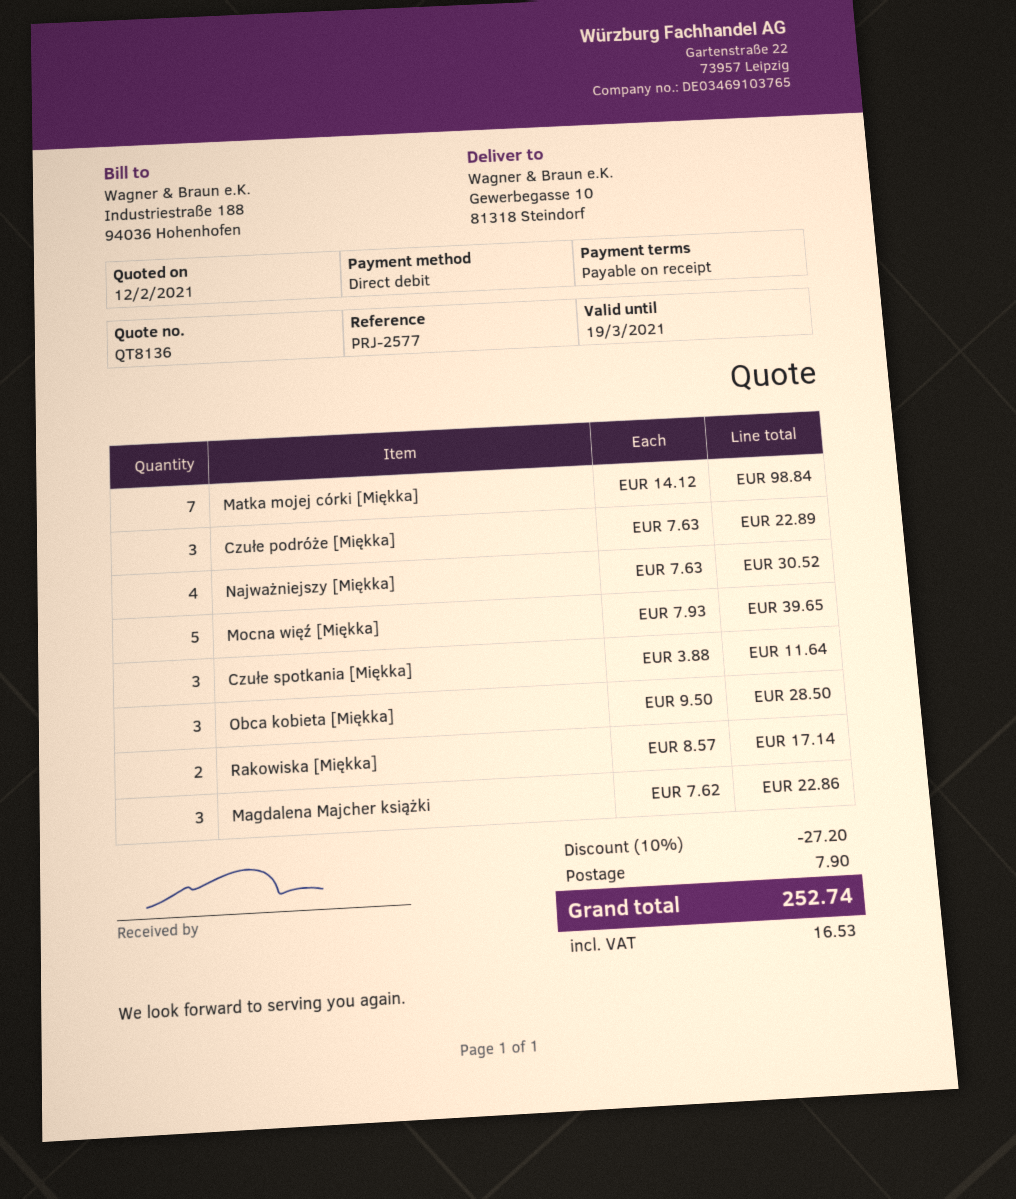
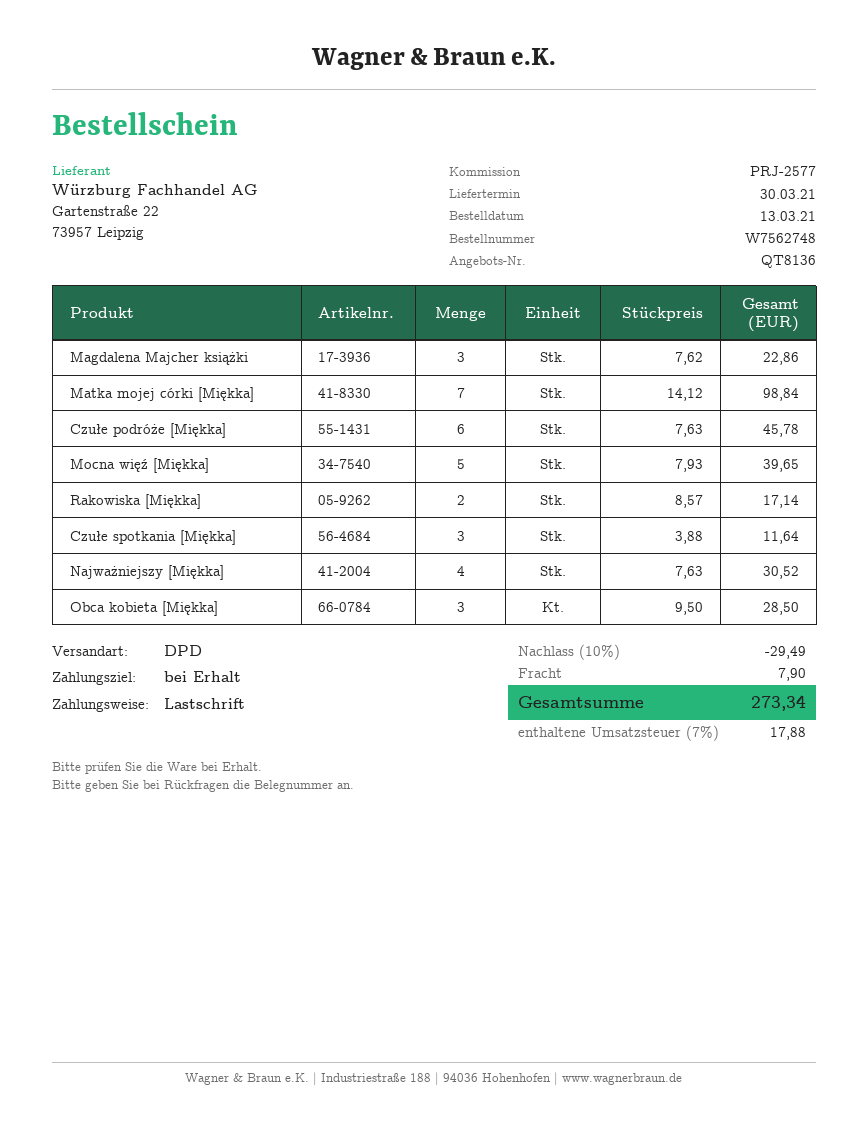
Czułe podróże [Miękka]: 3 x 7.63 = 22.89 -> 6 x 7.63 = 45.78
discount: 10% = 27.20 -> 10% = 29.49
tax: 16.53 -> 17.88
total: 252.74 -> 273.34

